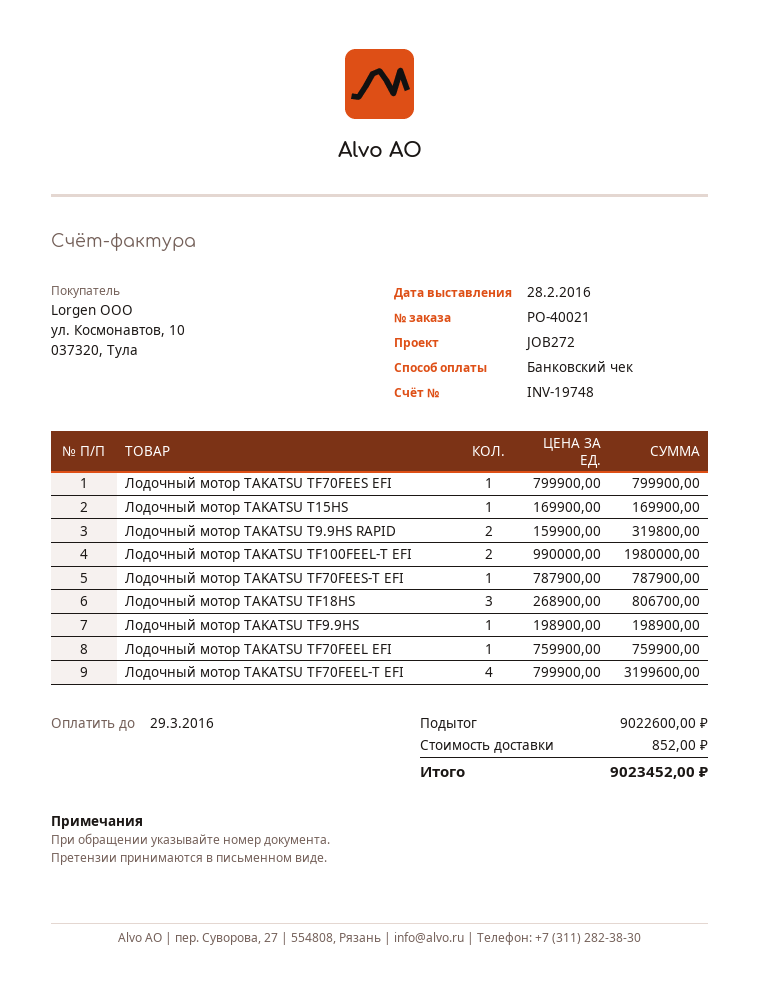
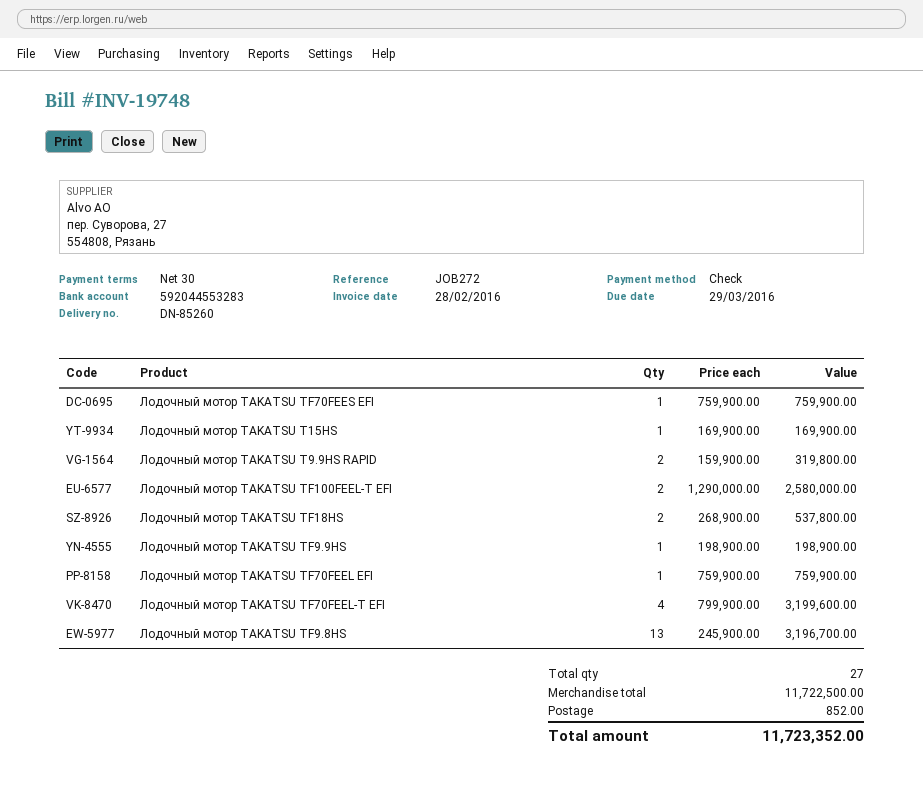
Лодочный мотор TAKATSU TF70FEES EFI: 1 x 799900.00 = 799900.00 -> 1 x 759900.00 = 759900.00
Лодочный мотор TAKATSU TF100FEEL-T EFI: 2 x 990000.00 = 1980000.00 -> 2 x 1290000.00 = 2580000.00
Лодочный мотор TAKATSU TF70FEES-T EFI: 1 x 787900.00 = 787900.00 -> none
Лодочный мотор TAKATSU TF18HS: 3 x 268900.00 = 806700.00 -> 2 x 268900.00 = 537800.00
Лодочный мотор TAKATSU TF9.8HS: none -> 13 x 245900.00 = 3196700.00
subtotal: 9022600.00 -> 11722500.00
total: 9023452.00 -> 11723352.00

